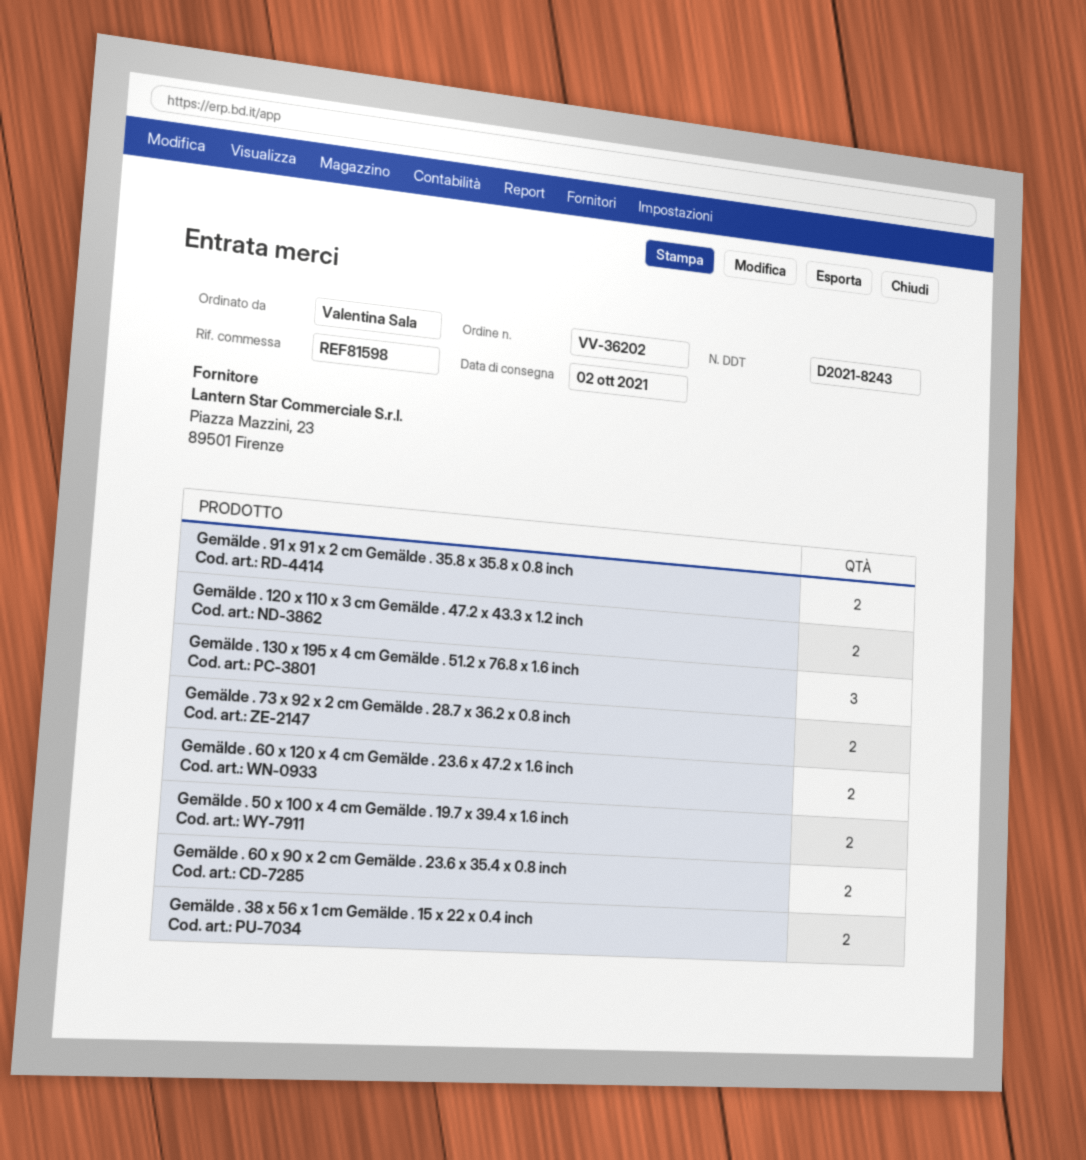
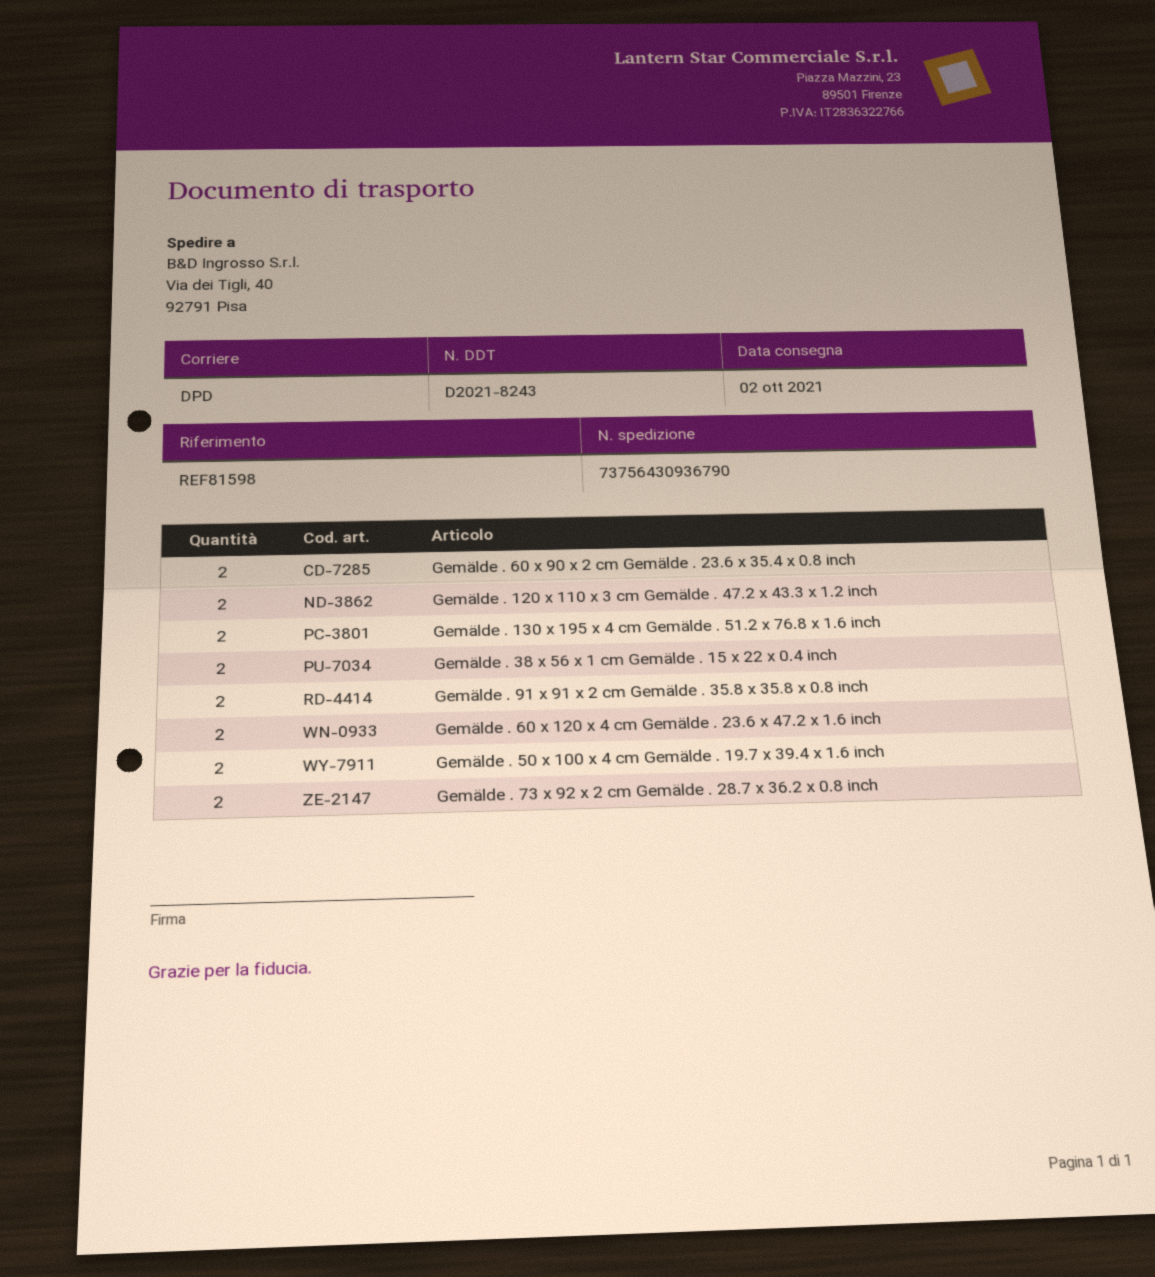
Gemälde . 130 x 195 x 4 cm Gemälde . 51.2 x 76.8 x 1.6 inch: 3 -> 2

